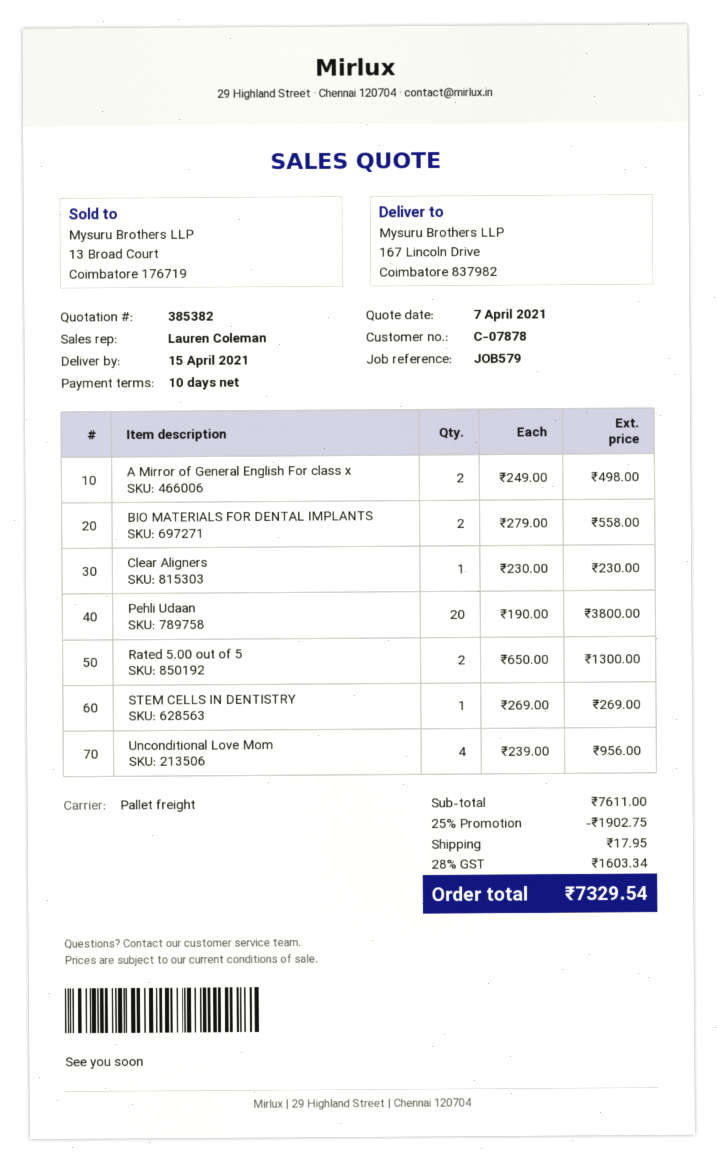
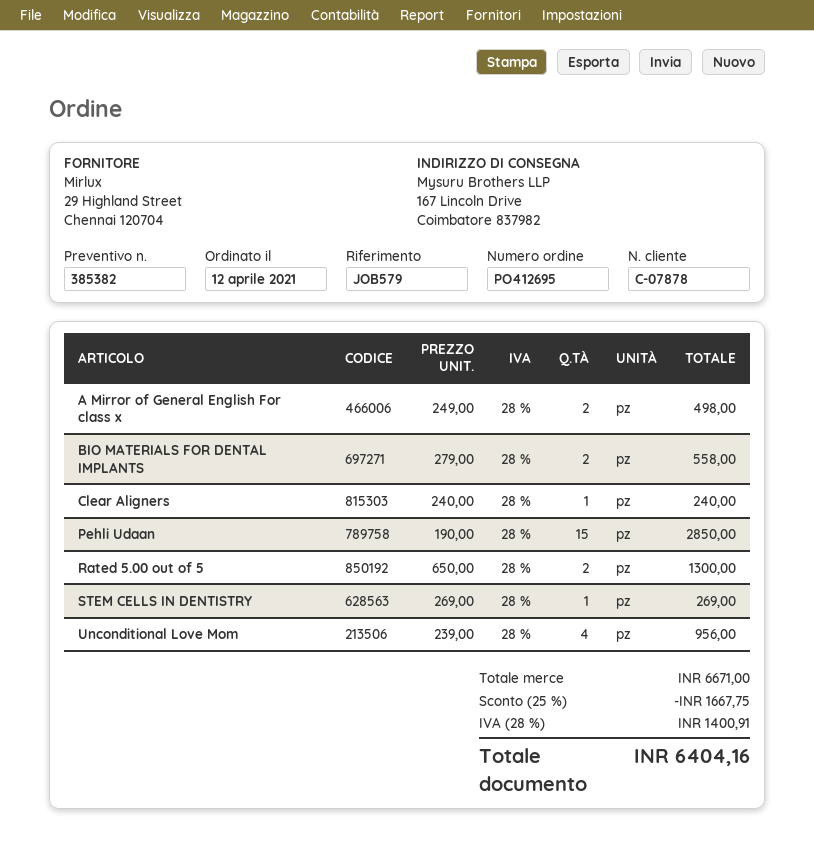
Clear Aligners: 1 x 230.00 = 230.00 -> 1 x 240.00 = 240.00
Pehli Udaan: 20 x 190.00 = 3800.00 -> 15 x 190.00 = 2850.00
subtotal: 7611.00 -> 6671.00
discount: 25% = 1902.75 -> 25% = 1667.75
shipping: 17.95 -> none
tax: 28% = 1603.34 -> 28% = 1400.91
total: 7329.54 -> 6404.16

